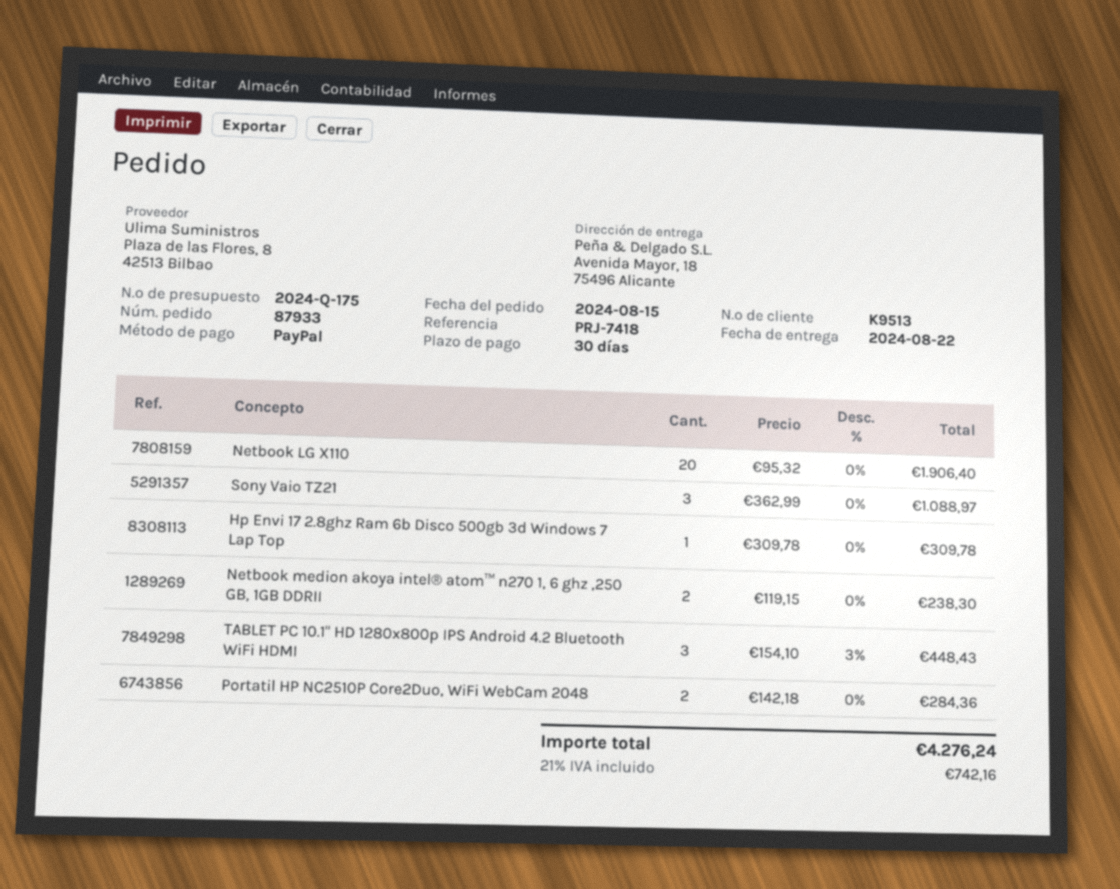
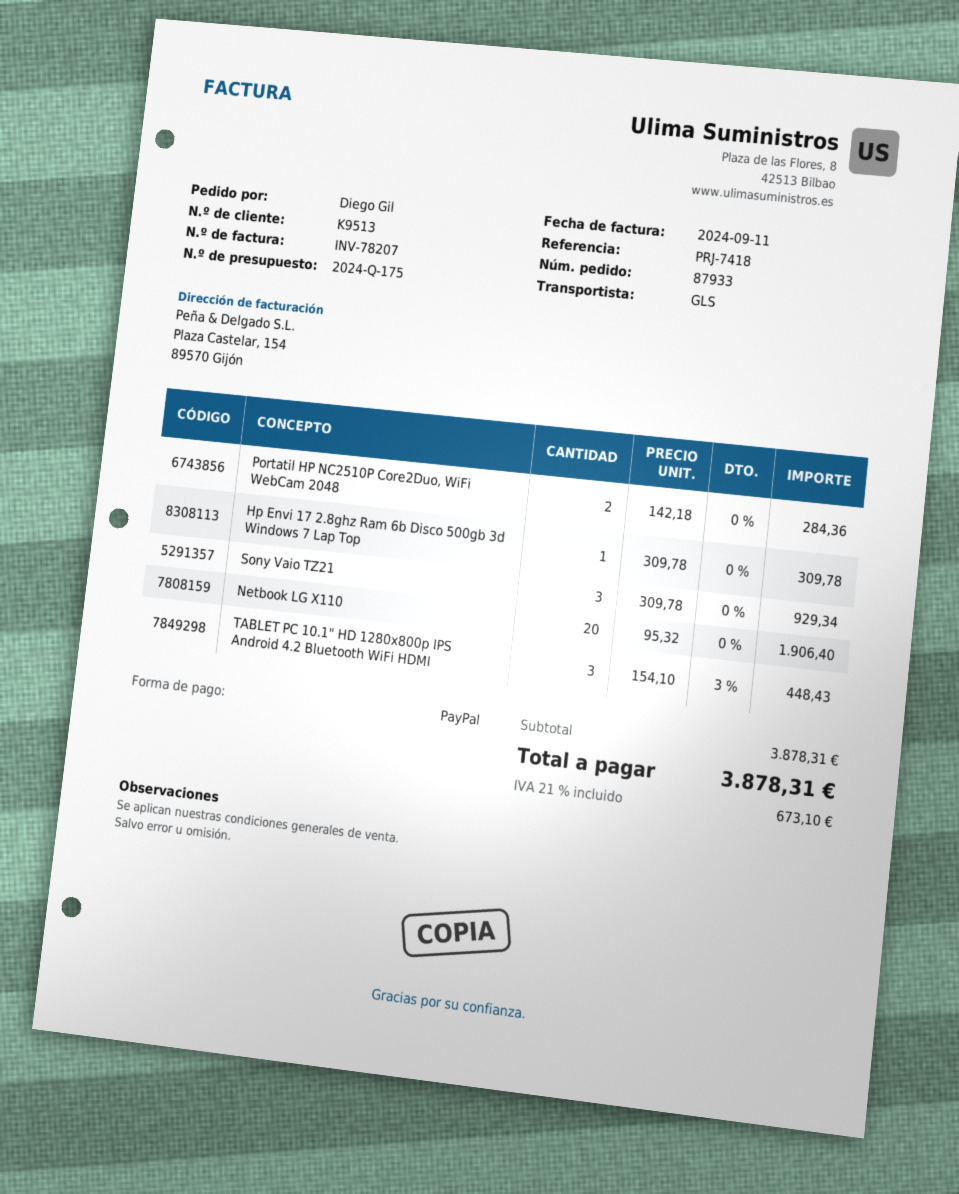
Sony Vaio TZ21: 3 x 362.99 = 1088.97 -> 3 x 309.78 = 929.34
Netbook medion akoya intel® atom™ n270 1, 6 ghz ,250 GB, 1GB DDRII: 2 x 119.15 = 238.30 -> none
tax: 21% = 742.16 -> 21% = 673.10
total: 4276.24 -> 3878.31

